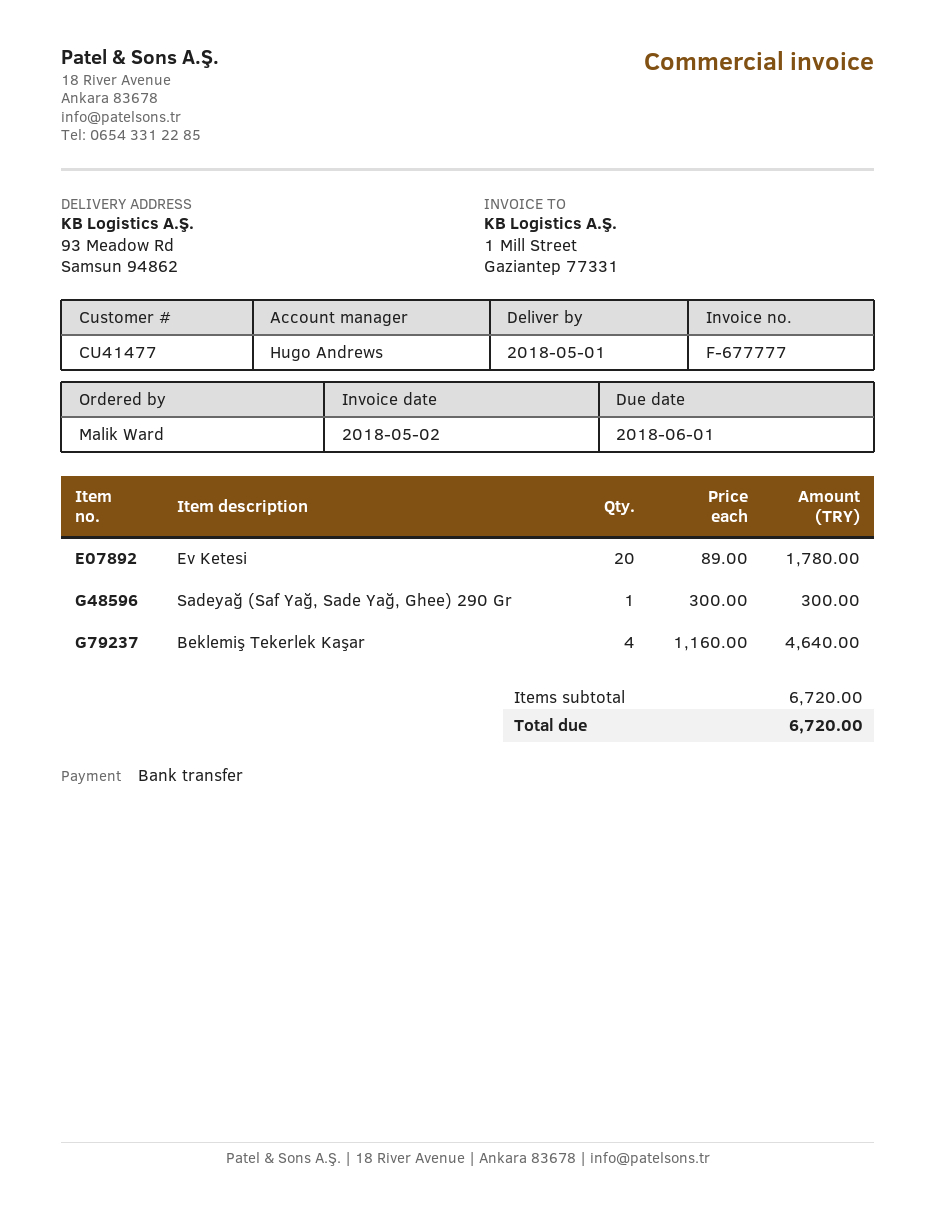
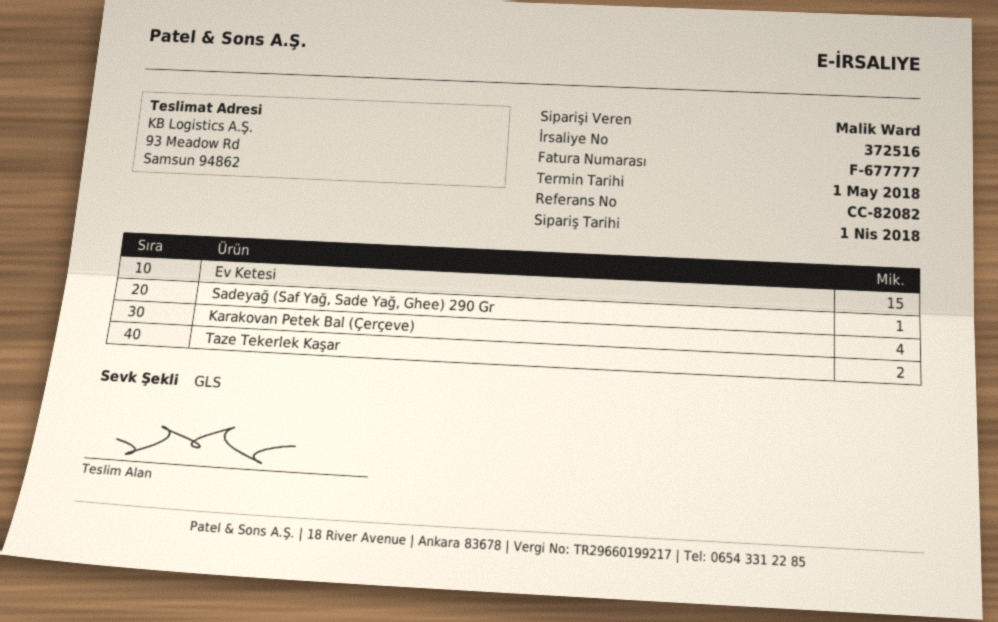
Ev Ketesi: 20 -> 15
Beklemiş Tekerlek Kaşar: 4 -> none
Karakovan Petek Bal (Çerçeve): none -> 4
Taze Tekerlek Kaşar: none -> 2

